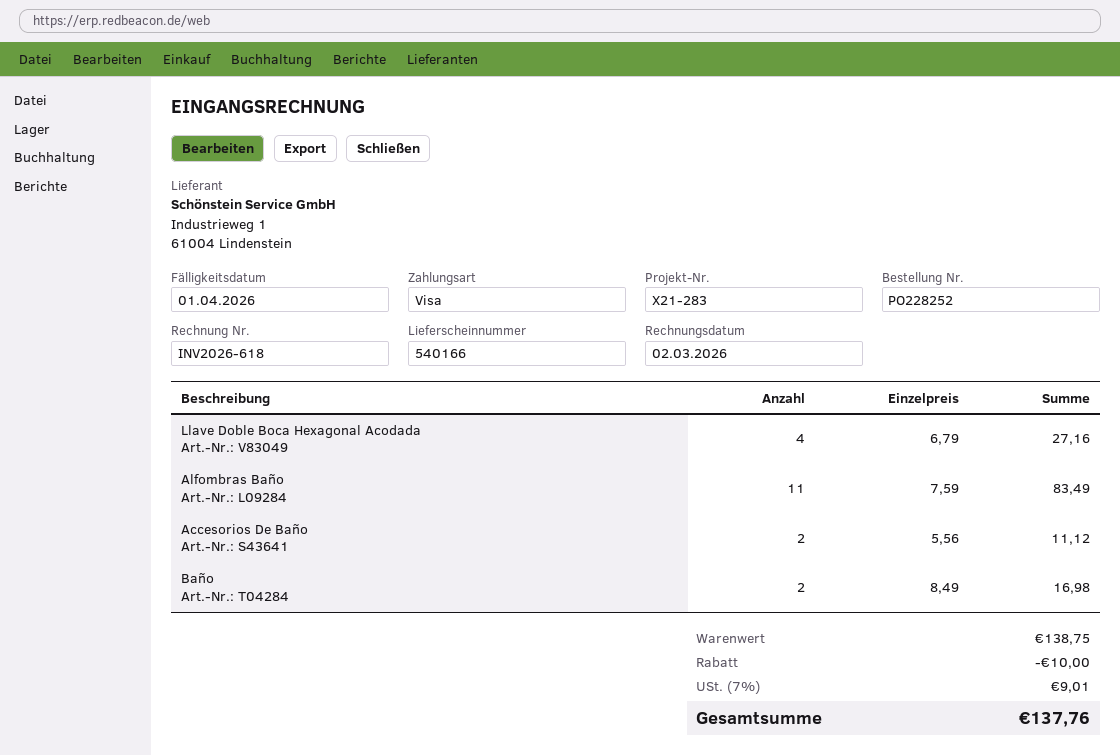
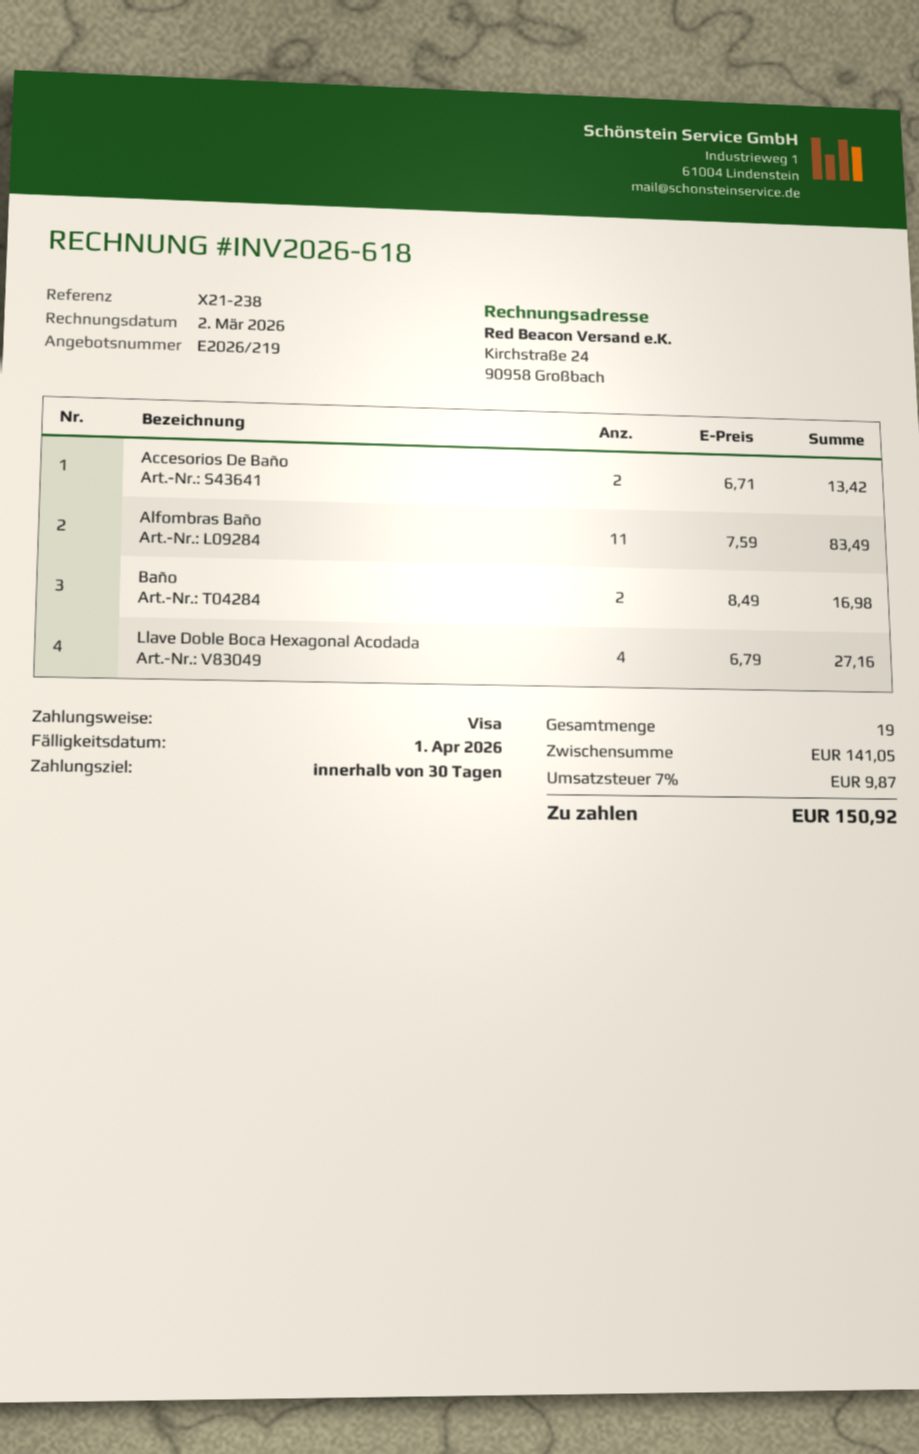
reference: X21-283 -> X21-238
Accesorios De Baño: 2 x 5.56 = 11.12 -> 2 x 6.71 = 13.42
subtotal: 138.75 -> 141.05
discount: 10.00 -> none
tax: 7% = 9.01 -> 7% = 9.87
total: 137.76 -> 150.92

